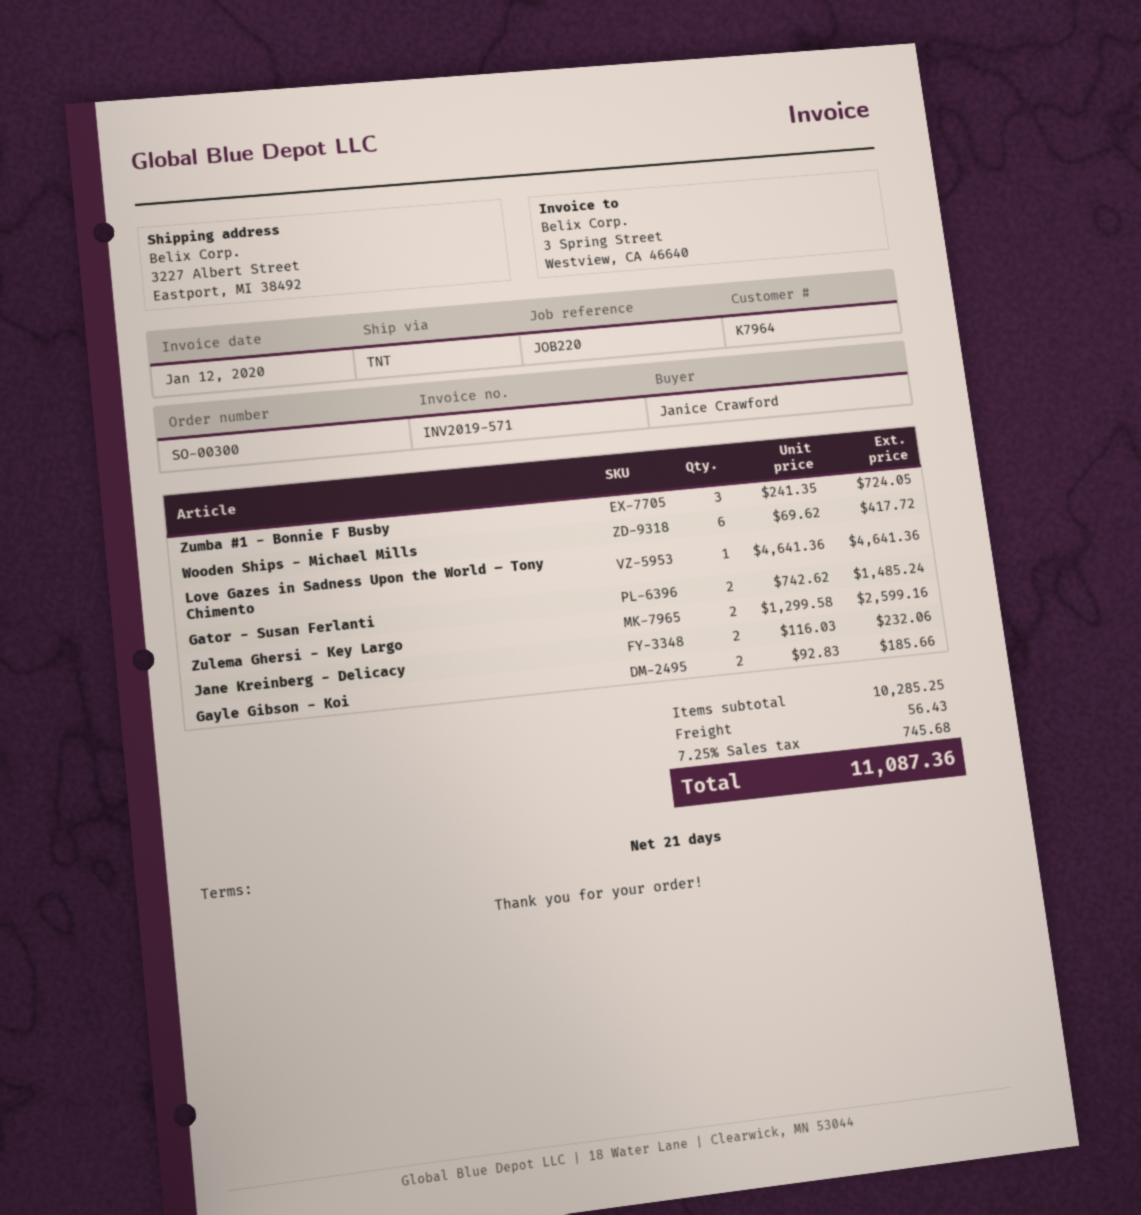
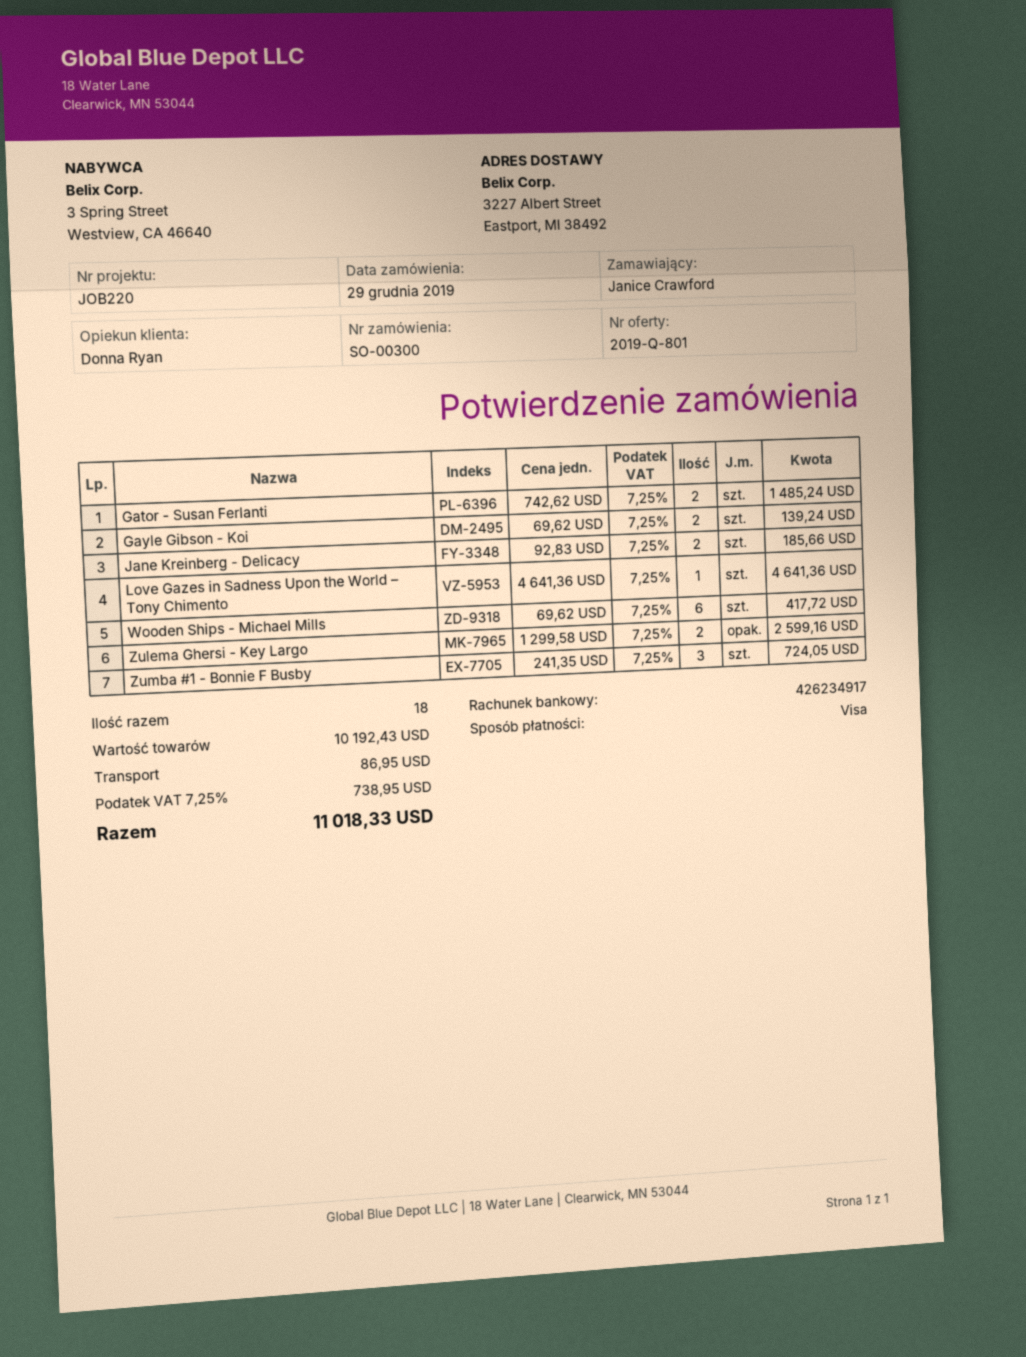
Jane Kreinberg - Delicacy: 2 x 116.03 = 232.06 -> 2 x 92.83 = 185.66
Gayle Gibson - Koi: 2 x 92.83 = 185.66 -> 2 x 69.62 = 139.24
subtotal: 10285.25 -> 10192.43
shipping: 56.43 -> 86.95
tax: 7.25% = 745.68 -> 7.25% = 738.95
total: 11087.36 -> 11018.33

